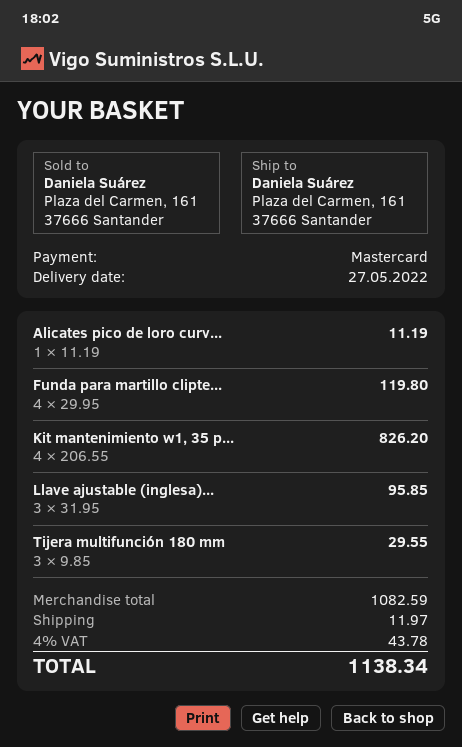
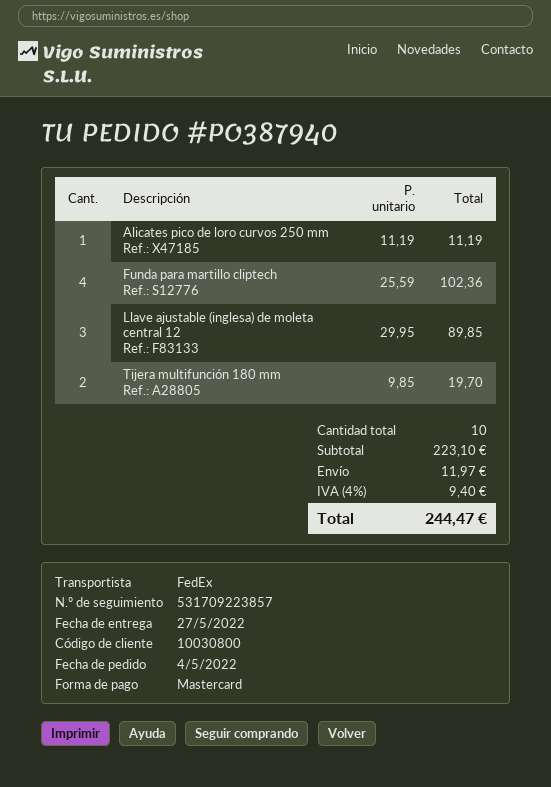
Funda para martillo clipte...: 4 x 29.95 = 119.80 -> 4 x 25.59 = 102.36
Kit mantenimiento w1, 35 p...: 4 x 206.55 = 826.20 -> none
Llave ajustable (inglesa)...: 3 x 31.95 = 95.85 -> 3 x 29.95 = 89.85
Tijera multifunción 180 mm: 3 x 9.85 = 29.55 -> 2 x 9.85 = 19.70
subtotal: 1082.59 -> 223.10
tax: 4% = 43.78 -> 4% = 9.40
total: 1138.34 -> 244.47

